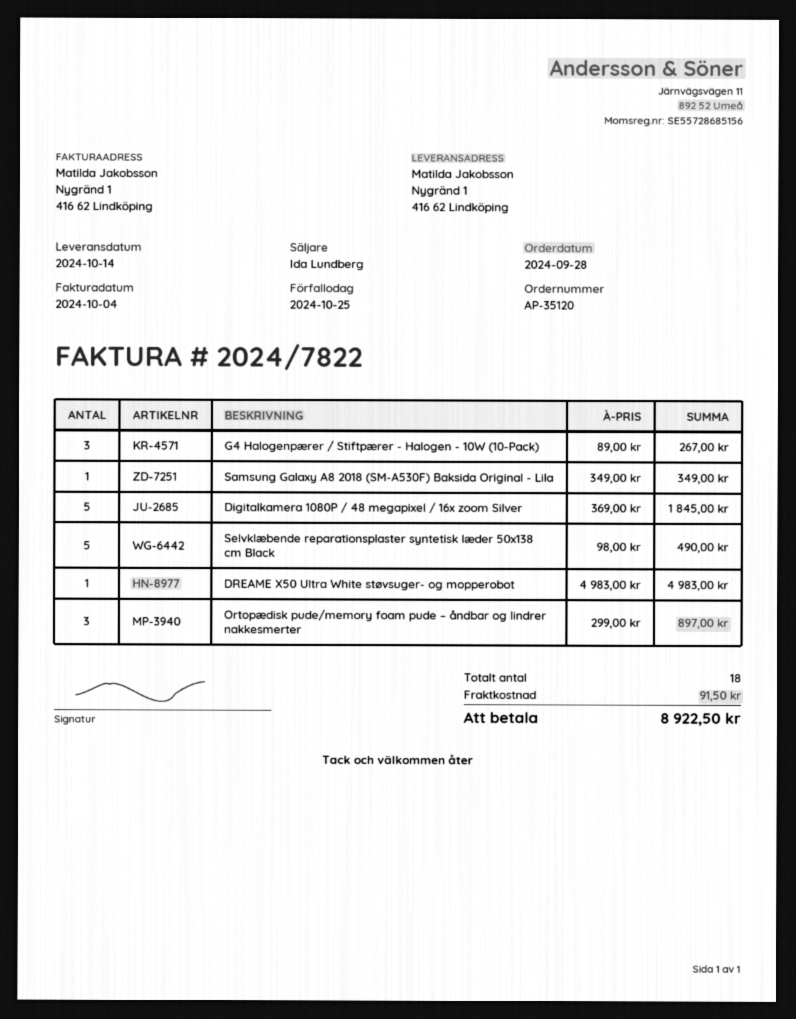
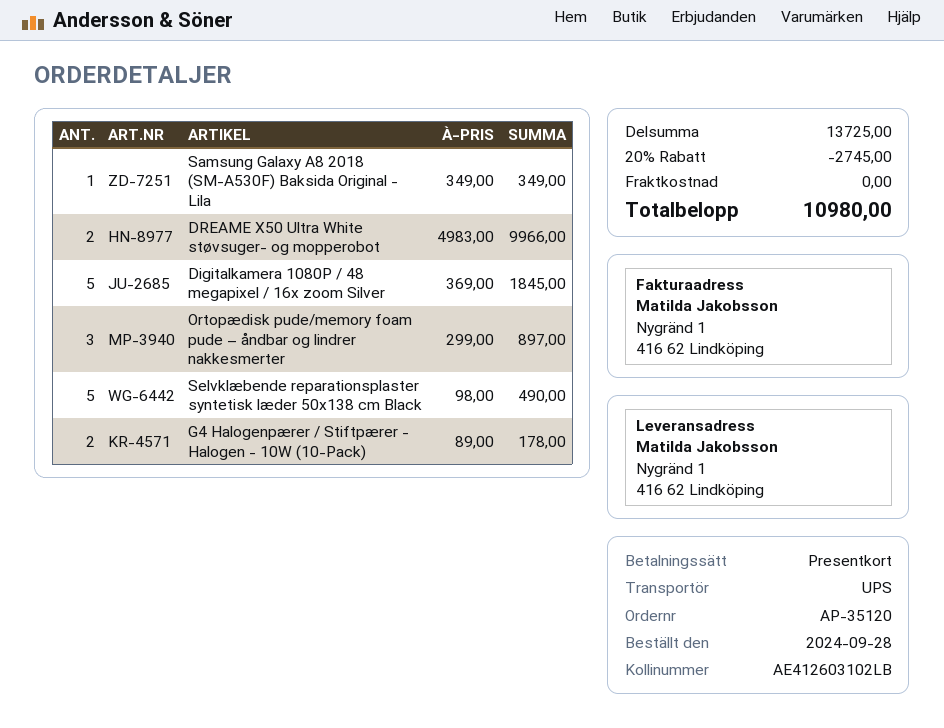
G4 Halogenpærer / Stiftpærer - Halogen - 10W (10-Pack): 3 x 89.00 = 267.00 -> 2 x 89.00 = 178.00
DREAME X50 Ultra White støvsuger- og mopperobot: 1 x 4983.00 = 4983.00 -> 2 x 4983.00 = 9966.00
discount: none -> 20% = 2745.00
shipping: 91.50 -> 0.00
total: 8922.50 -> 10980.00

